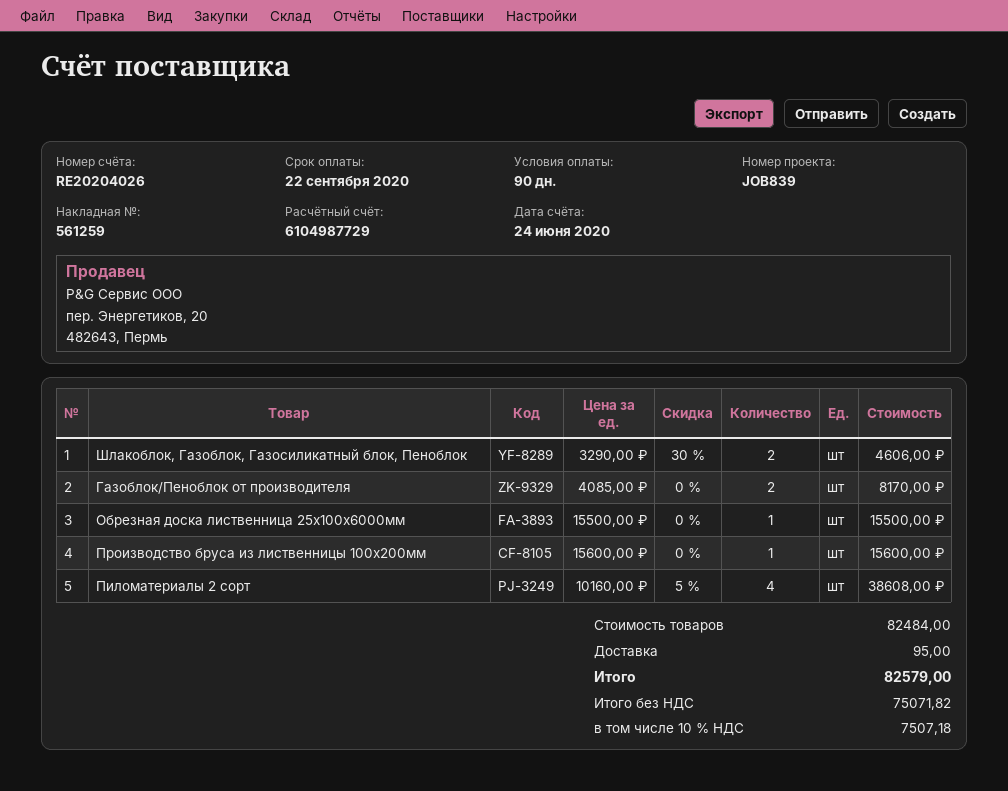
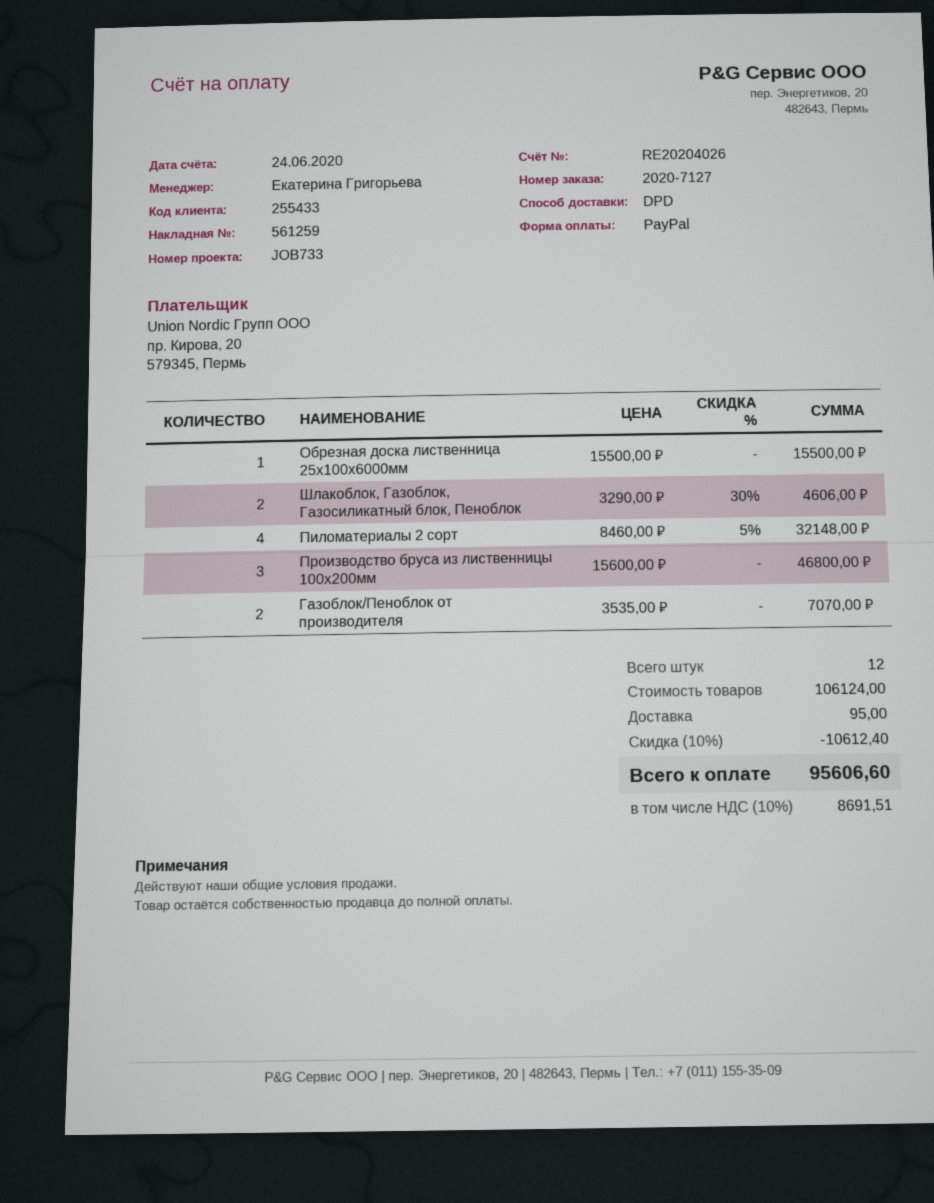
reference: JOB839 -> JOB733
Газоблок/Пеноблок от производителя: 2 x 4085.00 = 8170.00 -> 2 x 3535.00 = 7070.00
Производство бруса из лиственницы 100х200мм: 1 x 15600.00 = 15600.00 -> 3 x 15600.00 = 46800.00
Пиломатериалы 2 сорт: 4 x 10160.00 - 5% = 38608.00 -> 4 x 8460.00 - 5% = 32148.00
subtotal: 82484.00 -> 106124.00
discount: none -> 10% = 10612.40
tax: 10% = 7507.18 -> 10% = 8691.51
total: 82579.00 -> 95606.60

